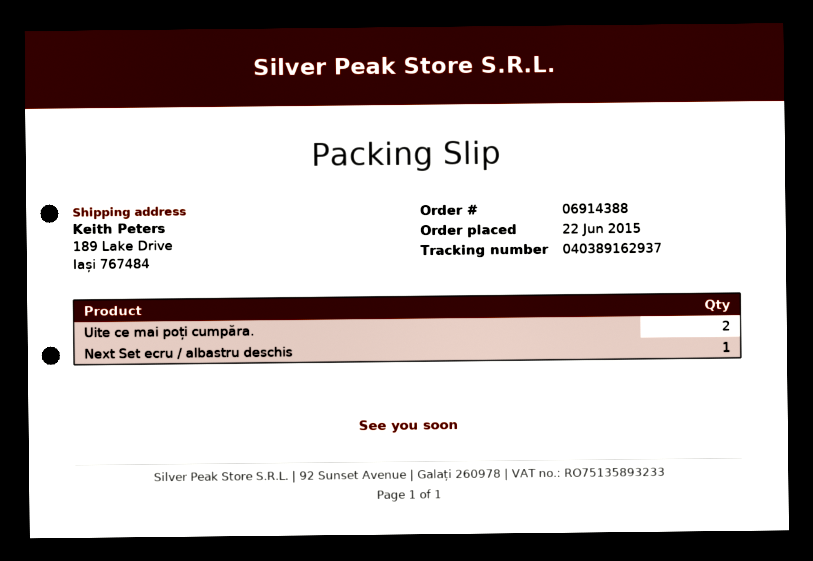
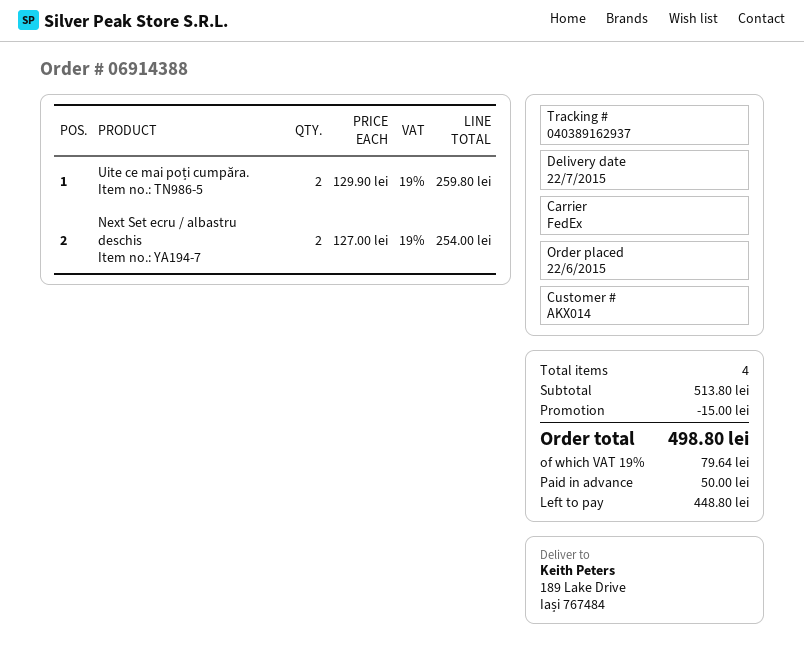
Next Set ecru / albastru deschis: 1 -> 2

